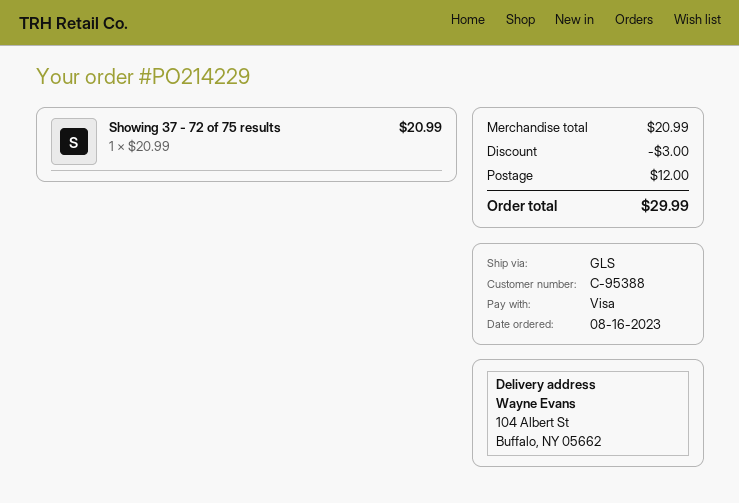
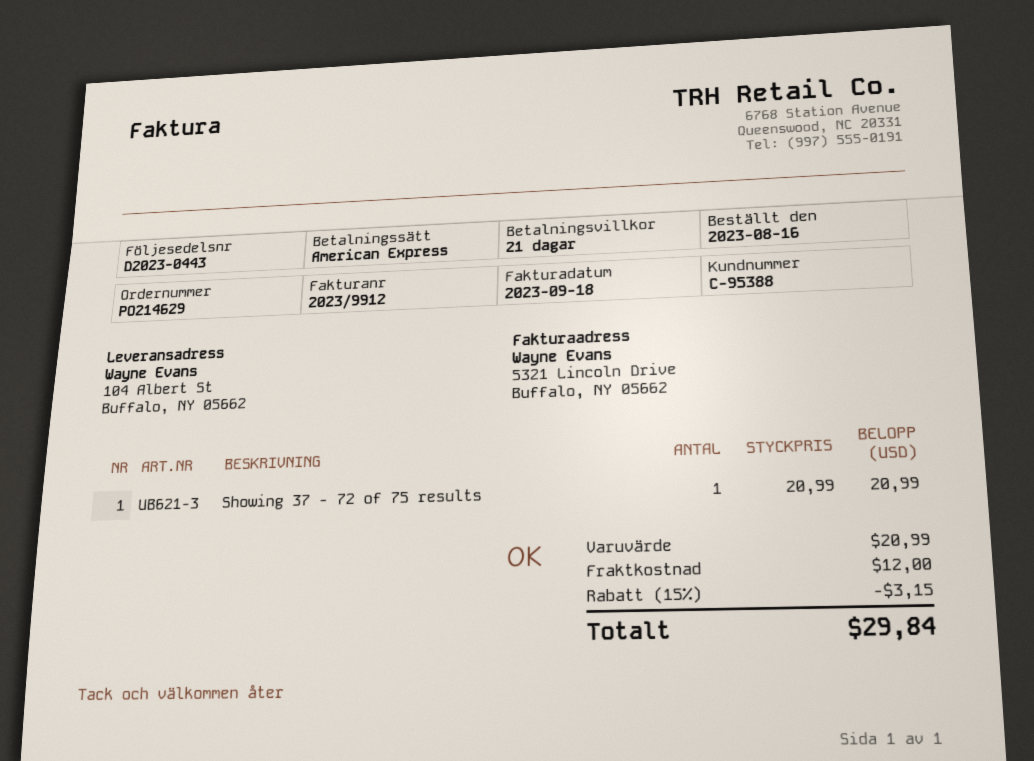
order number: PO214229 -> PO214629
payment method: Visa -> American Express
discount: 3.00 -> 3.15
total: 29.99 -> 29.84

